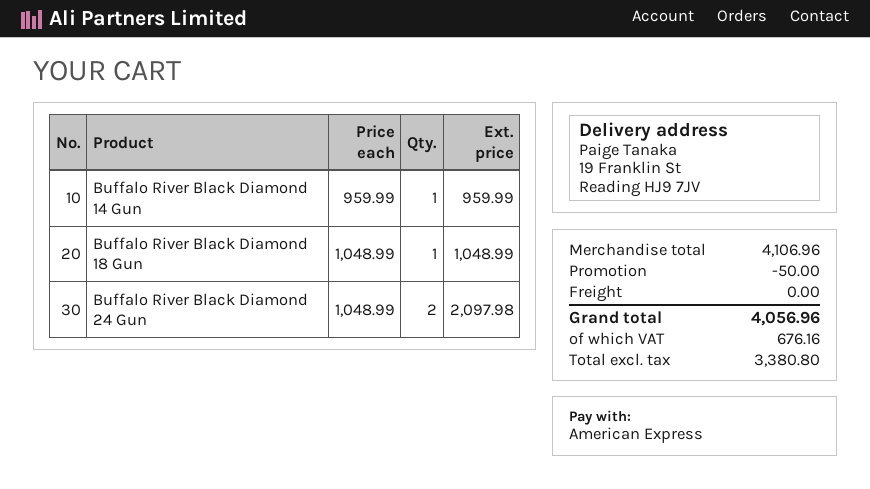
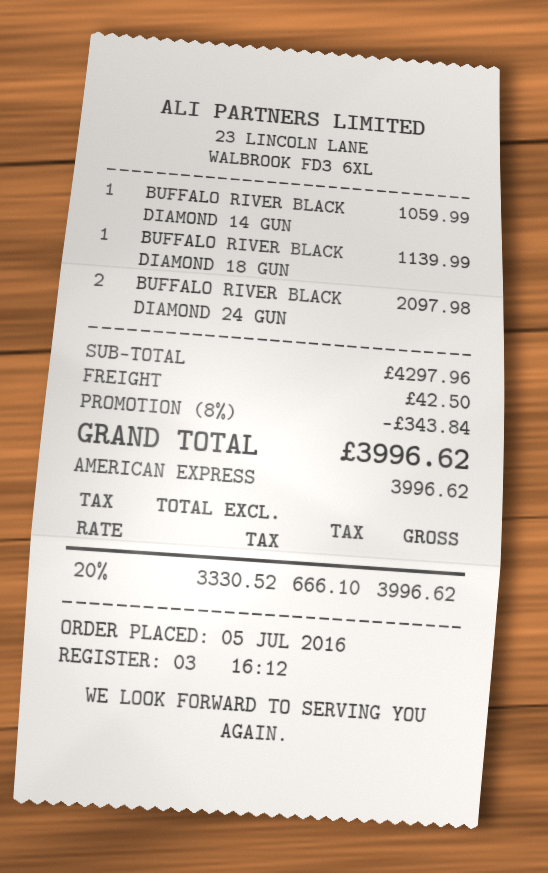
Buffalo River Black Diamond 14 Gun: 1 for 959.99 -> 1 for 1059.99
Buffalo River Black Diamond 18 Gun: 1 for 1048.99 -> 1 for 1139.99
subtotal: 4106.96 -> 4297.96
discount: 50.00 -> 343.84
shipping: 0.00 -> 42.50
net: 3380.80 -> 3330.52
tax: 676.16 -> 666.10
total: 4056.96 -> 3996.62

